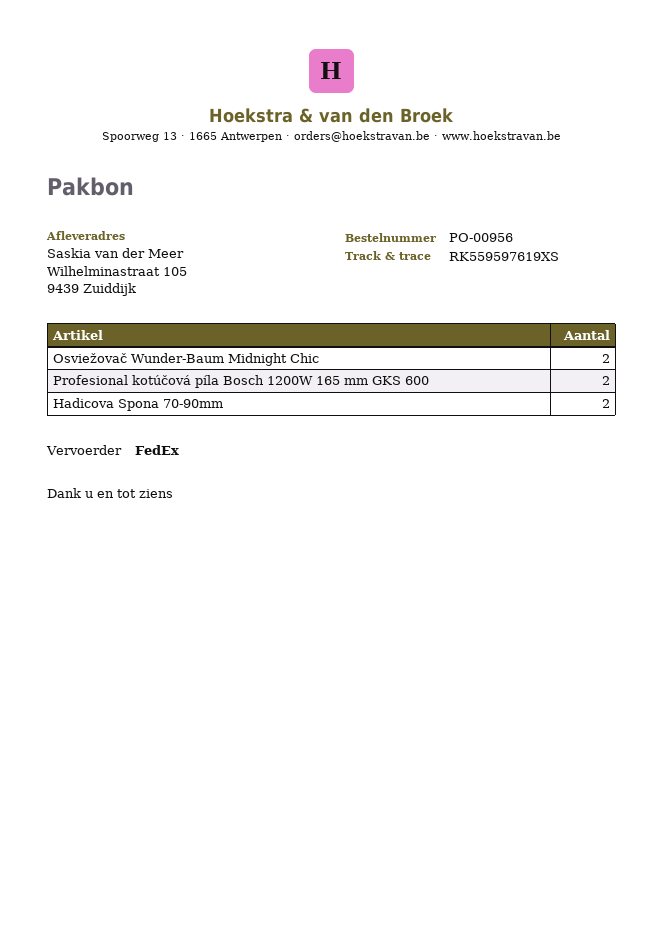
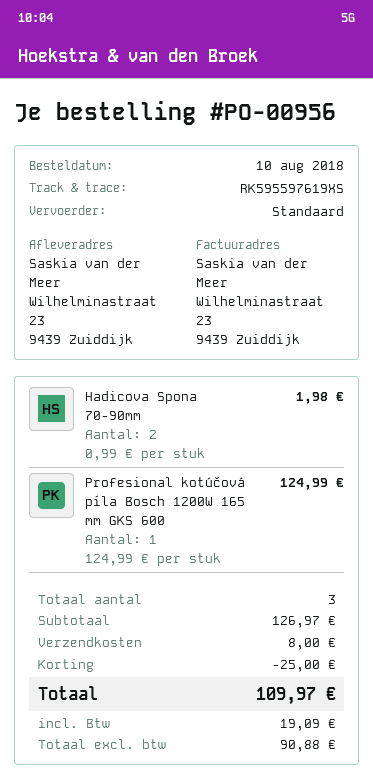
shipping method: FedEx -> standard
tracking number: RK559597619XS -> RK595597619XS
ship to: Wilhelminastraat 105, 9439 Zuiddijk -> Wilhelminastraat 23, 9439 Zuiddijk
Osviežovač Wunder-Baum Midnight Chic: 2 -> none
Profesional kotúčová píla Bosch 1200W 165 mm GKS 600: 2 -> 1

